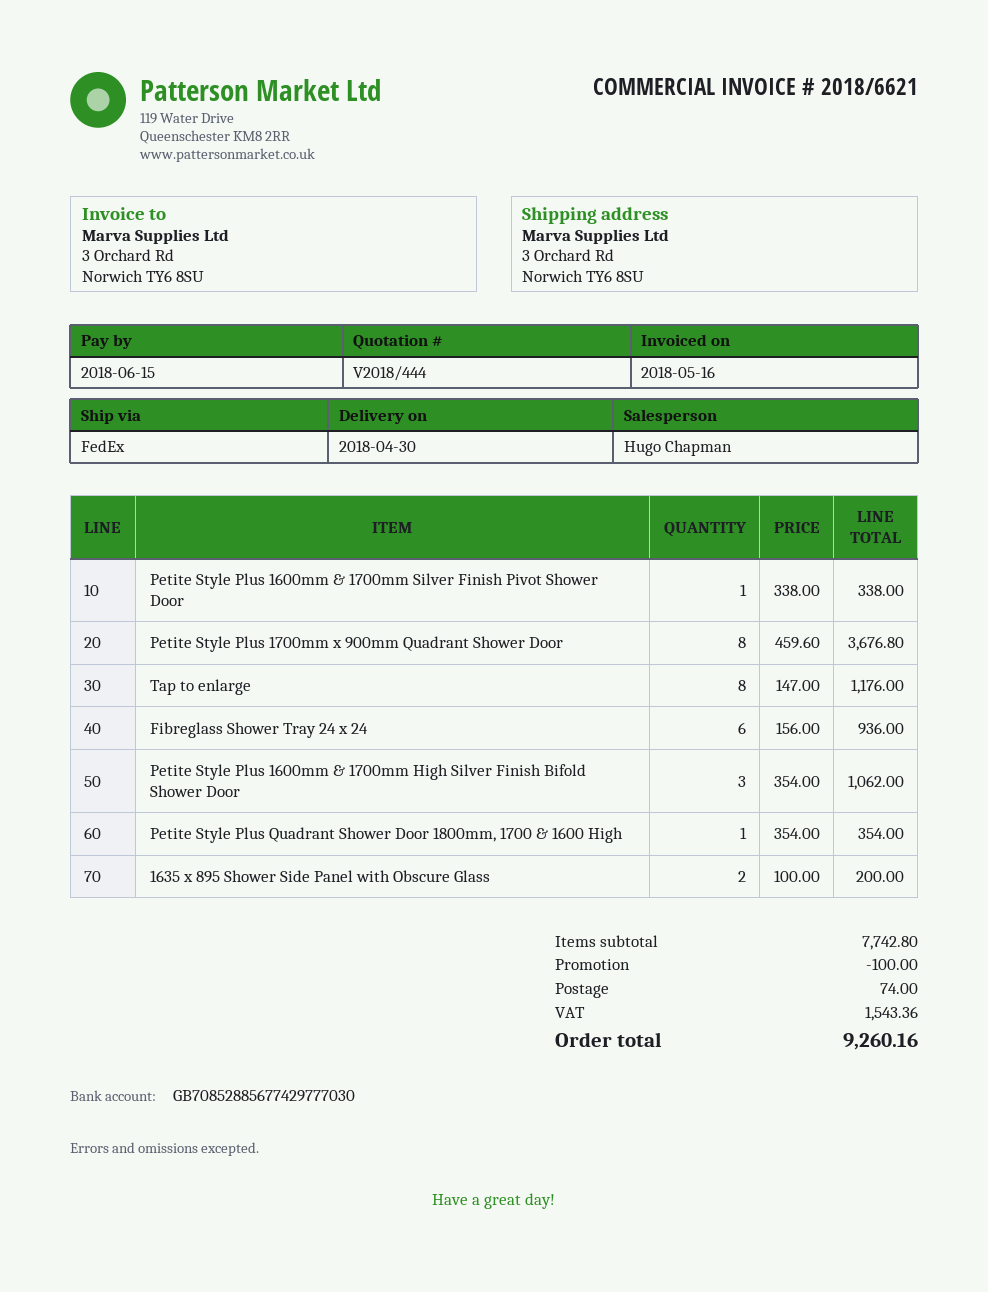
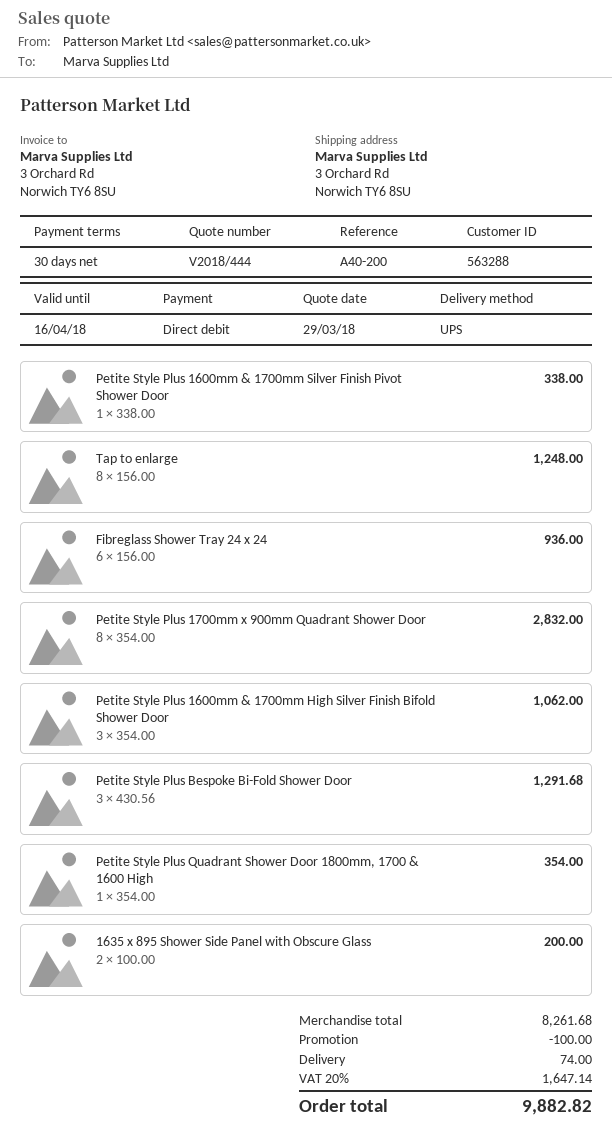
shipping method: FedEx -> UPS
Petite Style Plus 1700mm x 900mm Quadrant Shower Door: 8 x 459.60 = 3676.80 -> 8 x 354.00 = 2832.00
Tap to enlarge: 8 x 147.00 = 1176.00 -> 8 x 156.00 = 1248.00
Petite Style Plus Bespoke Bi-Fold Shower Door: none -> 3 x 430.56 = 1291.68
subtotal: 7742.80 -> 8261.68
tax: 1543.36 -> 1647.14
total: 9260.16 -> 9882.82

